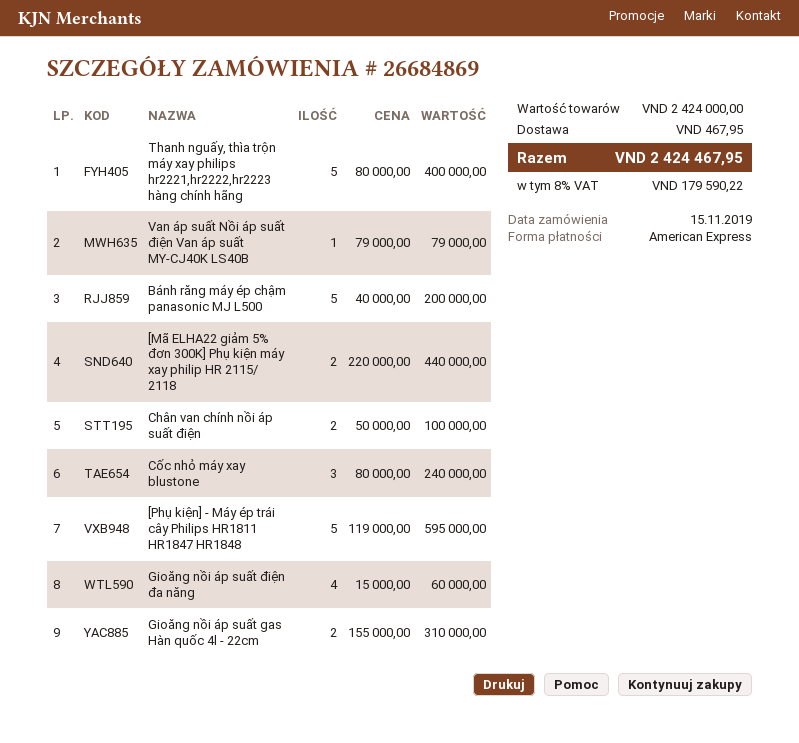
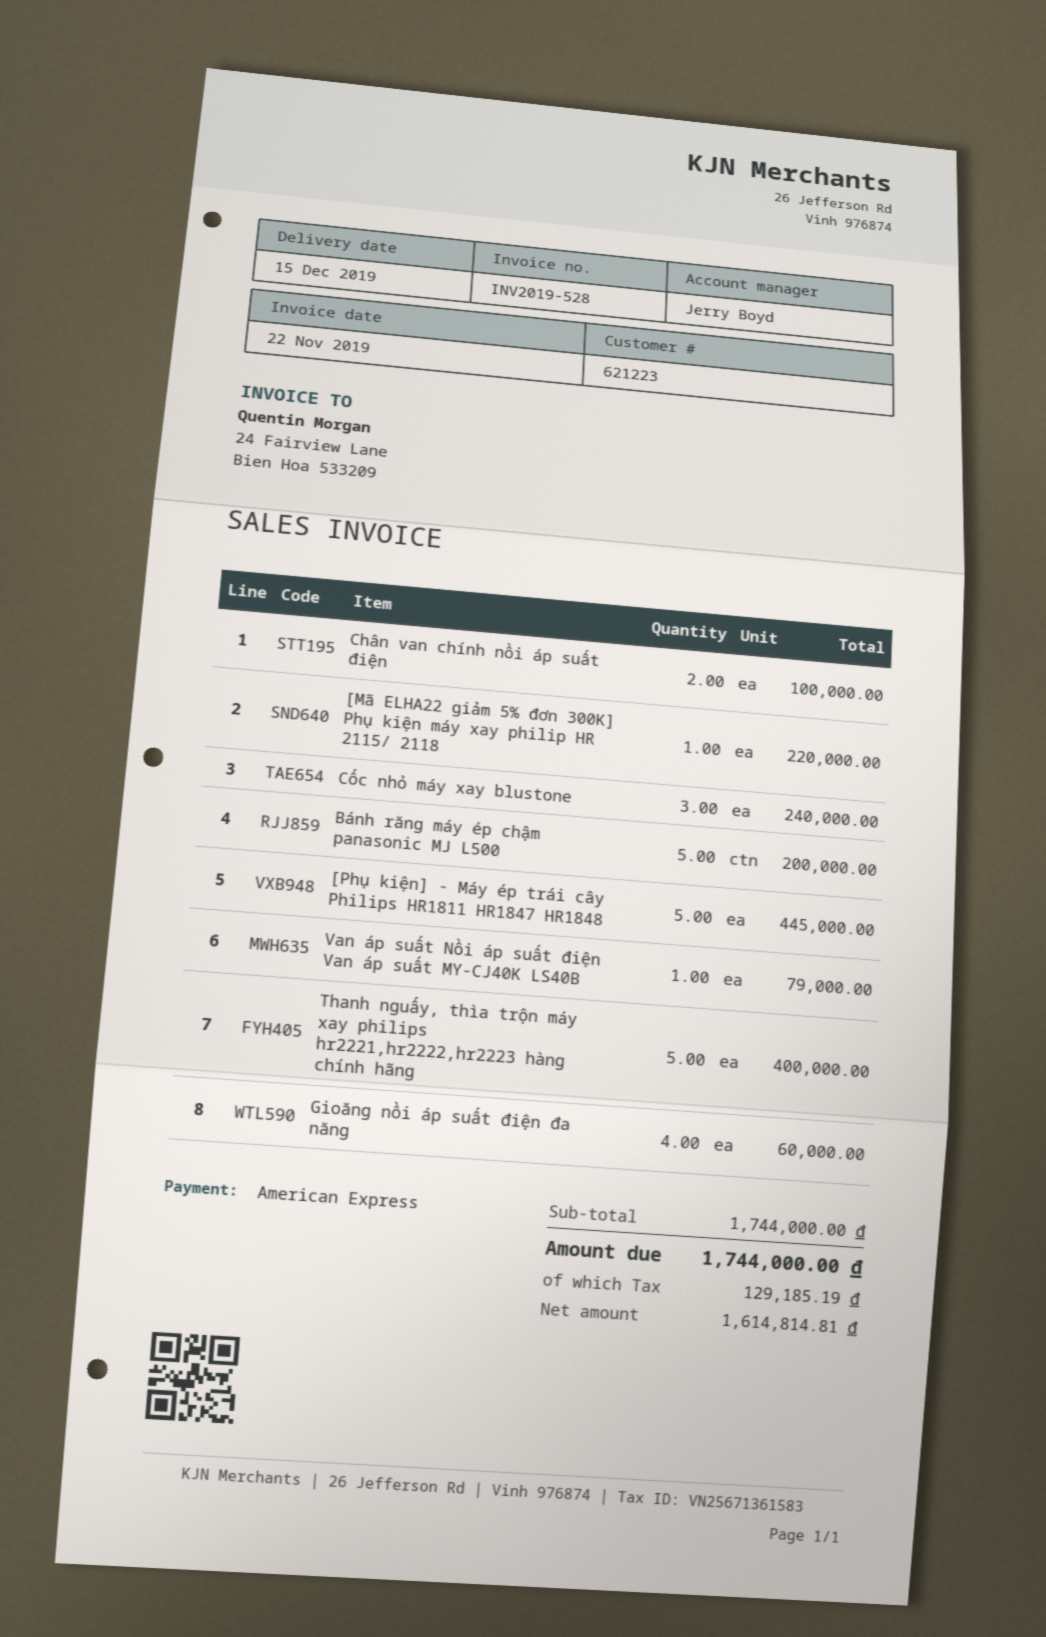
[Mã ELHA22 giảm 5% đơn 300K] Phụ kiện máy xay philip HR 2115/ 2118: 2 for 440000.00 -> 1 for 220000.00
[Phụ kiện] - Máy ép trái cây Philips HR1811 HR1847 HR1848: 5 for 595000.00 -> 5 for 445000.00
Gioăng nồi áp suất gas Hàn quốc 4l - 22cm: 2 for 310000.00 -> none
subtotal: 2424000.00 -> 1744000.00
shipping: 467.95 -> none
tax: 179590.22 -> 129185.19
total: 2424467.95 -> 1744000.00

